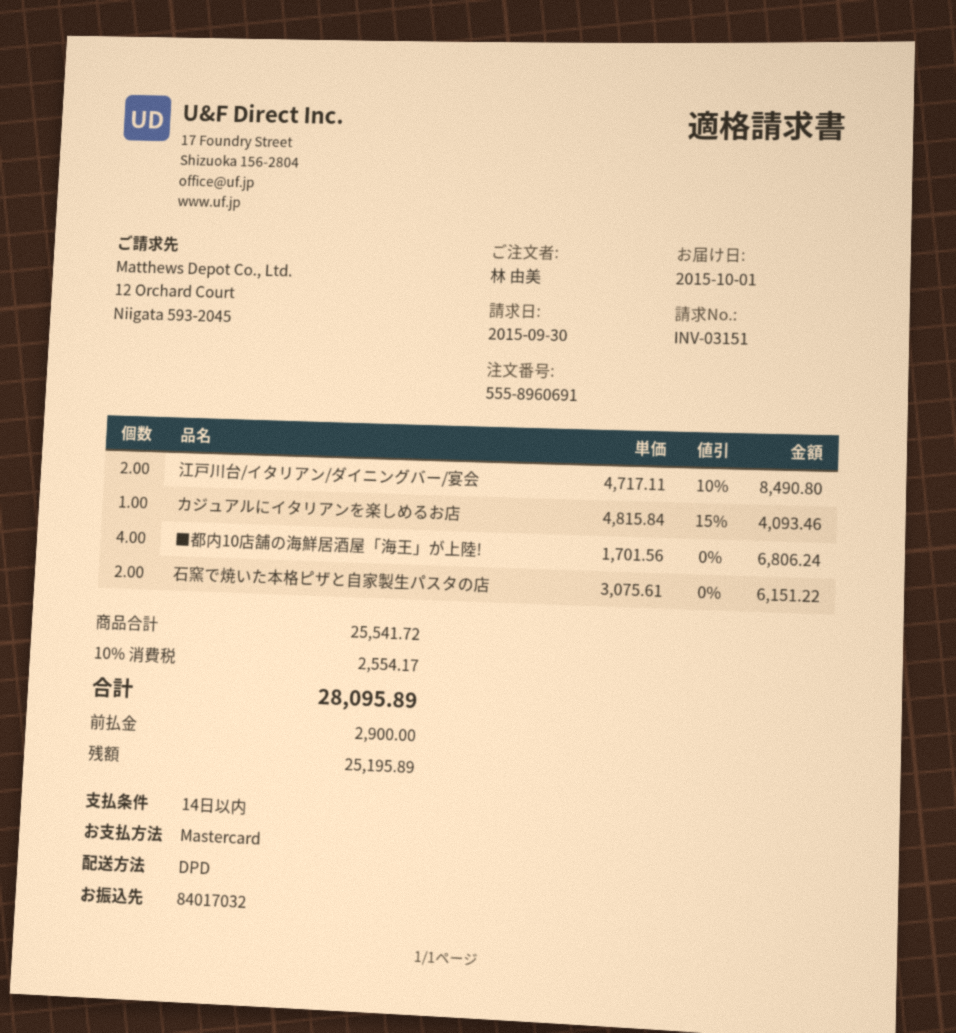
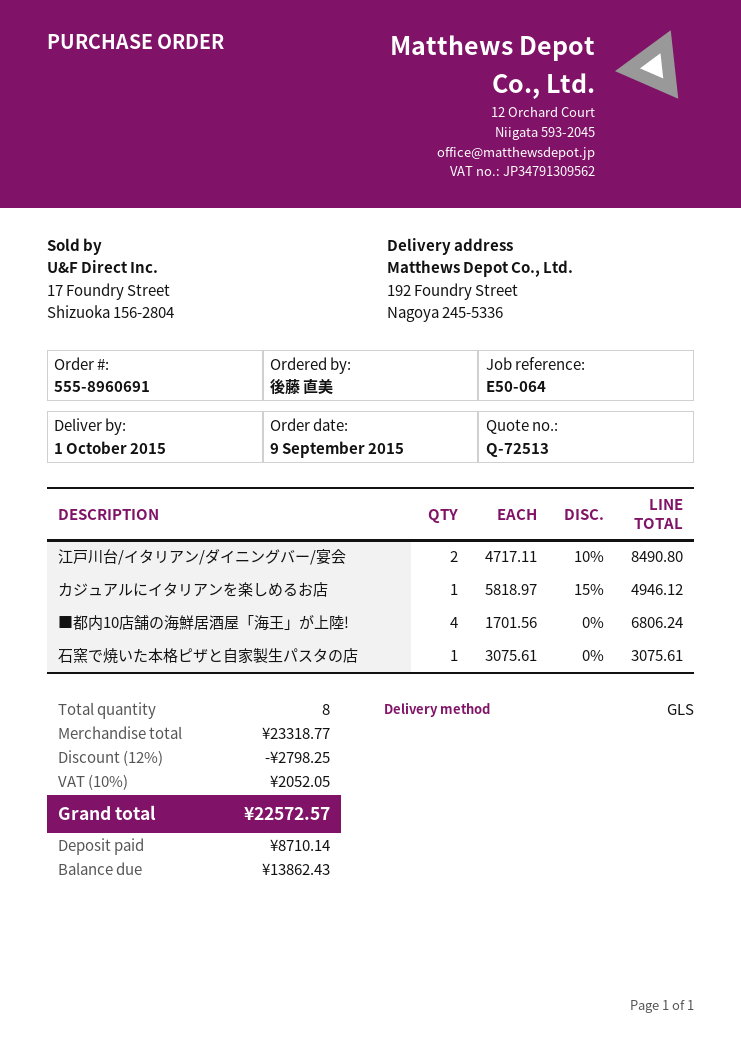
ordered by: 林 由美 -> 後藤 直美
shipping method: DPD -> GLS
カジュアルにイタリアンを楽しめるお店: 1 x 4815.84 - 15% = 4093.46 -> 1 x 5818.97 - 15% = 4946.12
石窯で焼いた本格ピザと自家製生パスタの店: 2 x 3075.61 = 6151.22 -> 1 x 3075.61 = 3075.61
subtotal: 25541.72 -> 23318.77
discount: none -> 12% = 2798.25
tax: 10% = 2554.17 -> 10% = 2052.05
total: 28095.89 -> 22572.57
deposit: 2900.00 -> 8710.14
balance: 25195.89 -> 13862.43

